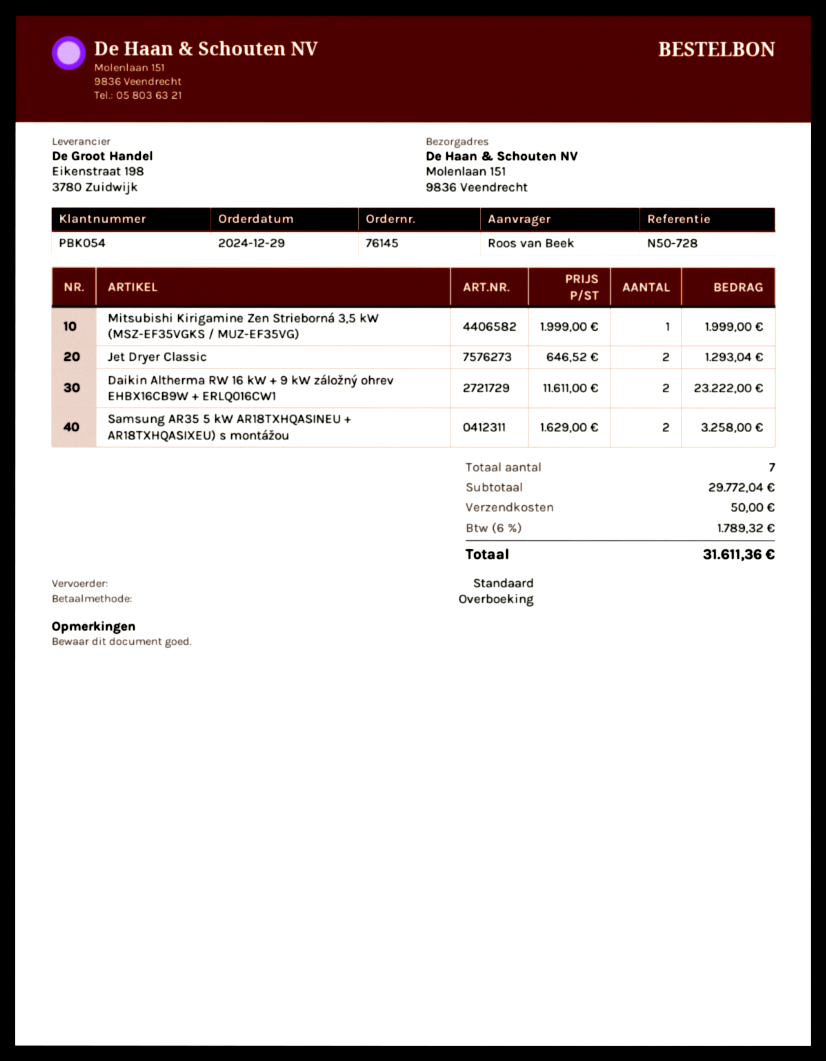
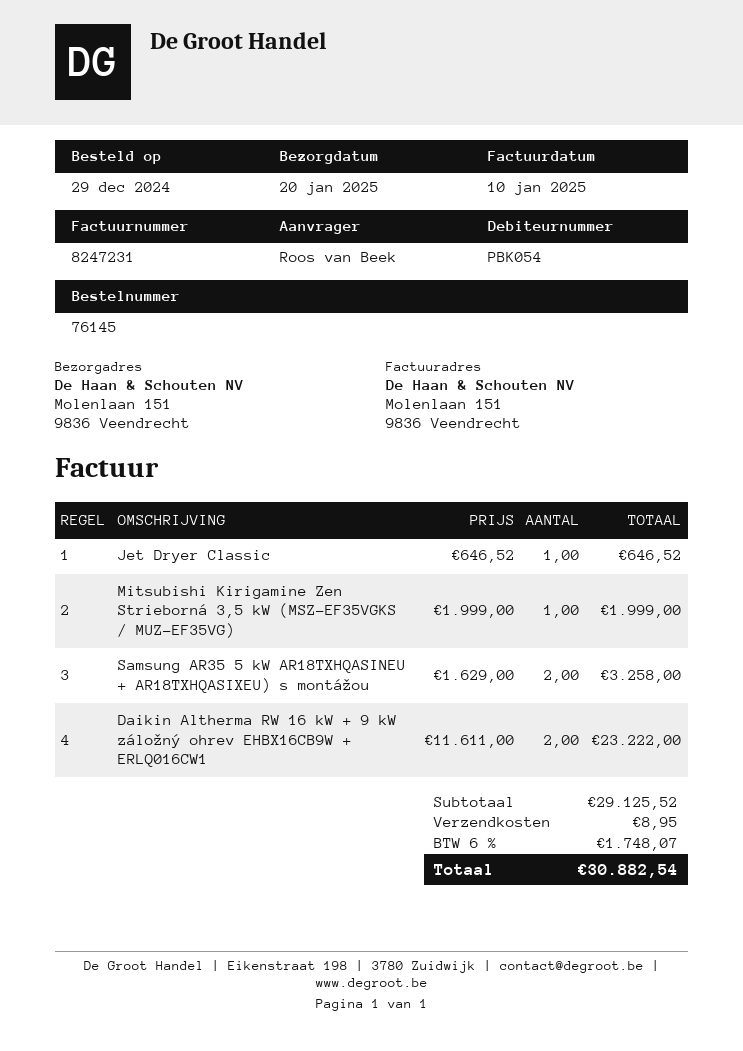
Jet Dryer Classic: 2 x 646.52 = 1293.04 -> 1 x 646.52 = 646.52
subtotal: 29772.04 -> 29125.52
shipping: 50.00 -> 8.95
tax: 6% = 1789.32 -> 6% = 1748.07
total: 31611.36 -> 30882.54

